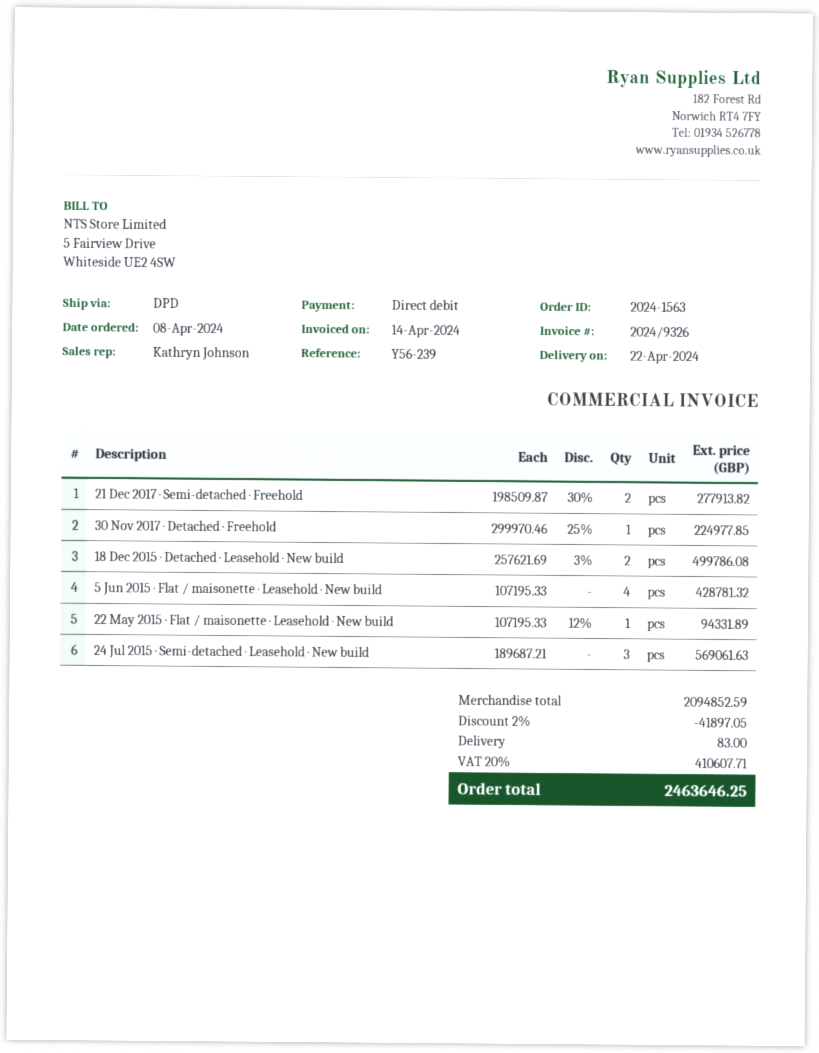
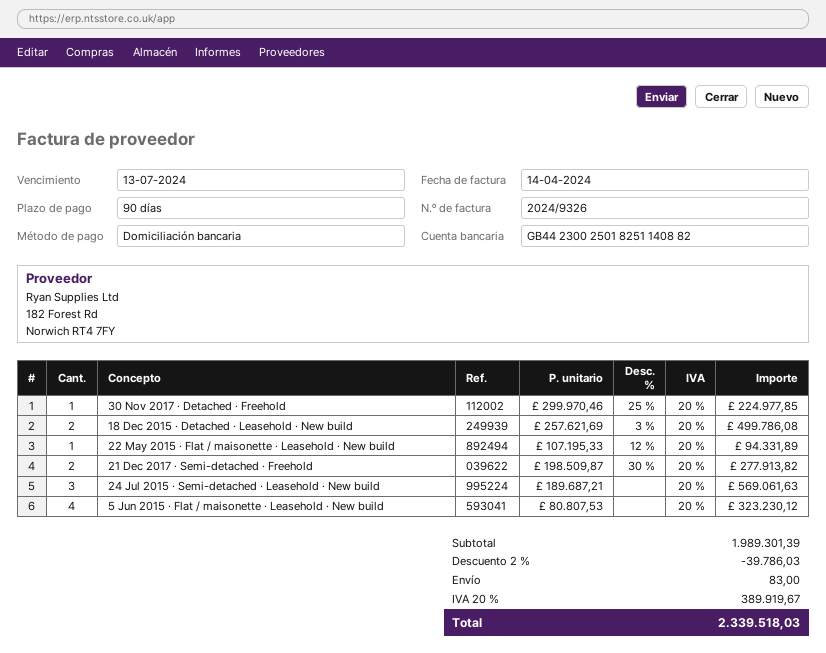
5 Jun 2015 · Flat / maisonette · Leasehold · New build: 4 x 107195.33 = 428781.32 -> 4 x 80807.53 = 323230.12
subtotal: 2094852.59 -> 1989301.39
discount: 2% = 41897.05 -> 2% = 39786.03
tax: 20% = 410607.71 -> 20% = 389919.67
total: 2463646.25 -> 2339518.03

